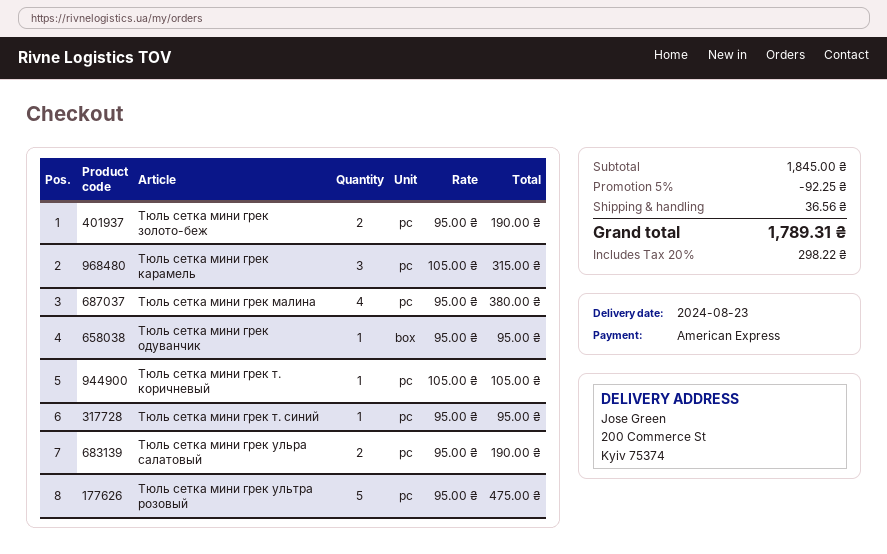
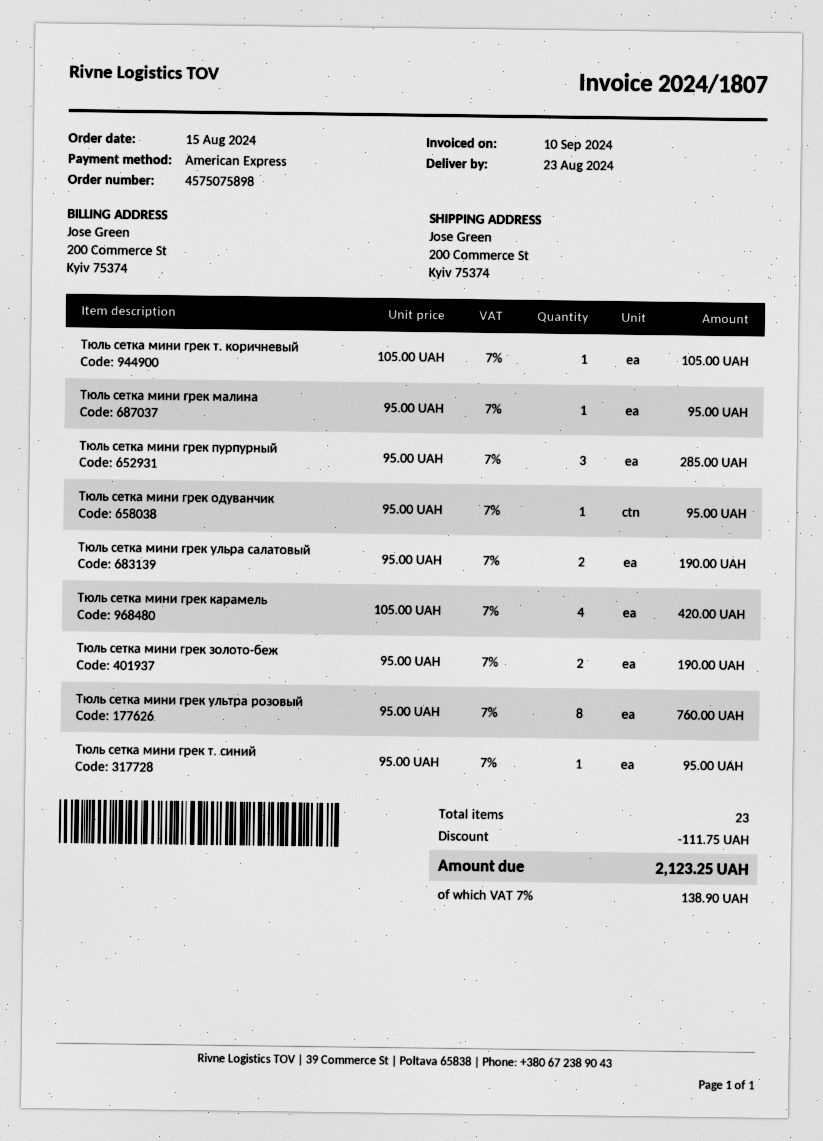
Тюль сетка мини грек карамель: 3 x 105.00 = 315.00 -> 4 x 105.00 = 420.00
Тюль сетка мини грек малина: 4 x 95.00 = 380.00 -> 1 x 95.00 = 95.00
Тюль сетка мини грек ультра розовый: 5 x 95.00 = 475.00 -> 8 x 95.00 = 760.00
Тюль сетка мини грек пурпурный: none -> 3 x 95.00 = 285.00
discount: 92.25 -> 111.75
shipping: 36.56 -> none
tax: 20% = 298.22 -> 7% = 138.90
total: 1789.31 -> 2123.25

